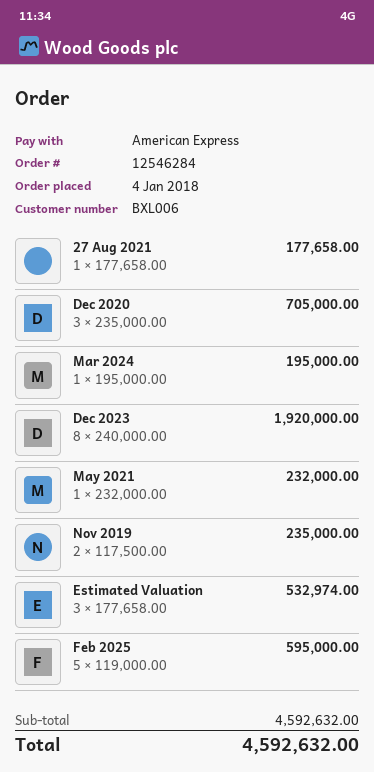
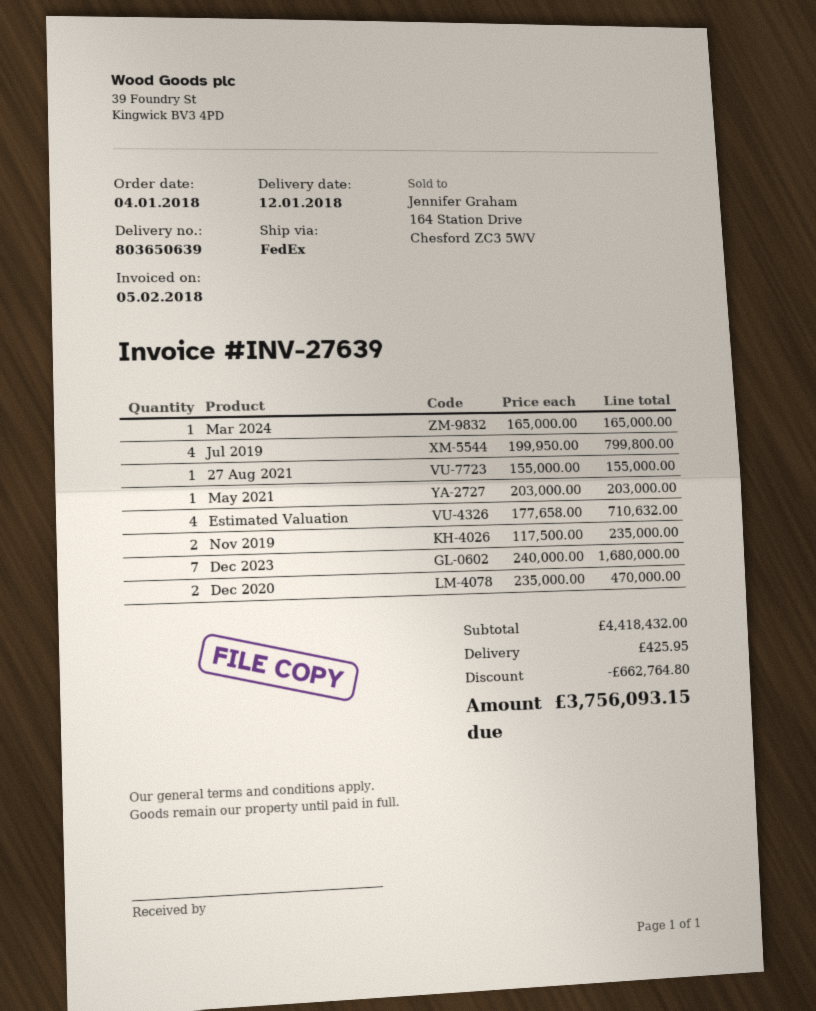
27 Aug 2021: 1 x 177658.00 = 177658.00 -> 1 x 155000.00 = 155000.00
Dec 2020: 3 x 235000.00 = 705000.00 -> 2 x 235000.00 = 470000.00
Mar 2024: 1 x 195000.00 = 195000.00 -> 1 x 165000.00 = 165000.00
Dec 2023: 8 x 240000.00 = 1920000.00 -> 7 x 240000.00 = 1680000.00
May 2021: 1 x 232000.00 = 232000.00 -> 1 x 203000.00 = 203000.00
Estimated Valuation: 3 x 177658.00 = 532974.00 -> 4 x 177658.00 = 710632.00
Feb 2025: 5 x 119000.00 = 595000.00 -> none
Jul 2019: none -> 4 x 199950.00 = 799800.00
subtotal: 4592632.00 -> 4418432.00
discount: none -> 662764.80
shipping: none -> 425.95
total: 4592632.00 -> 3756093.15

